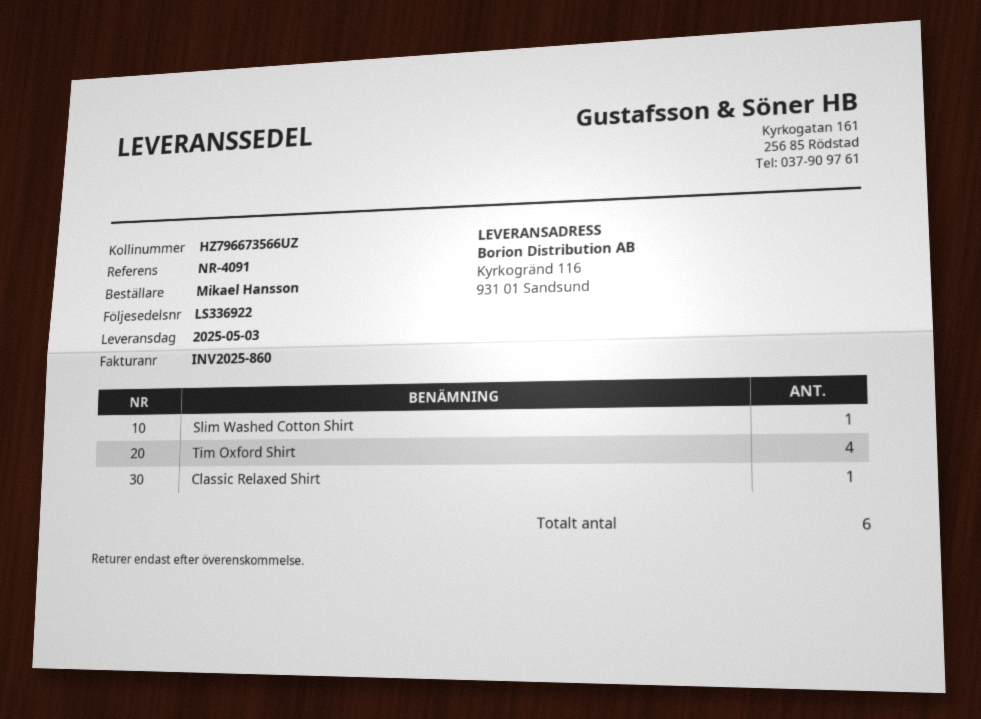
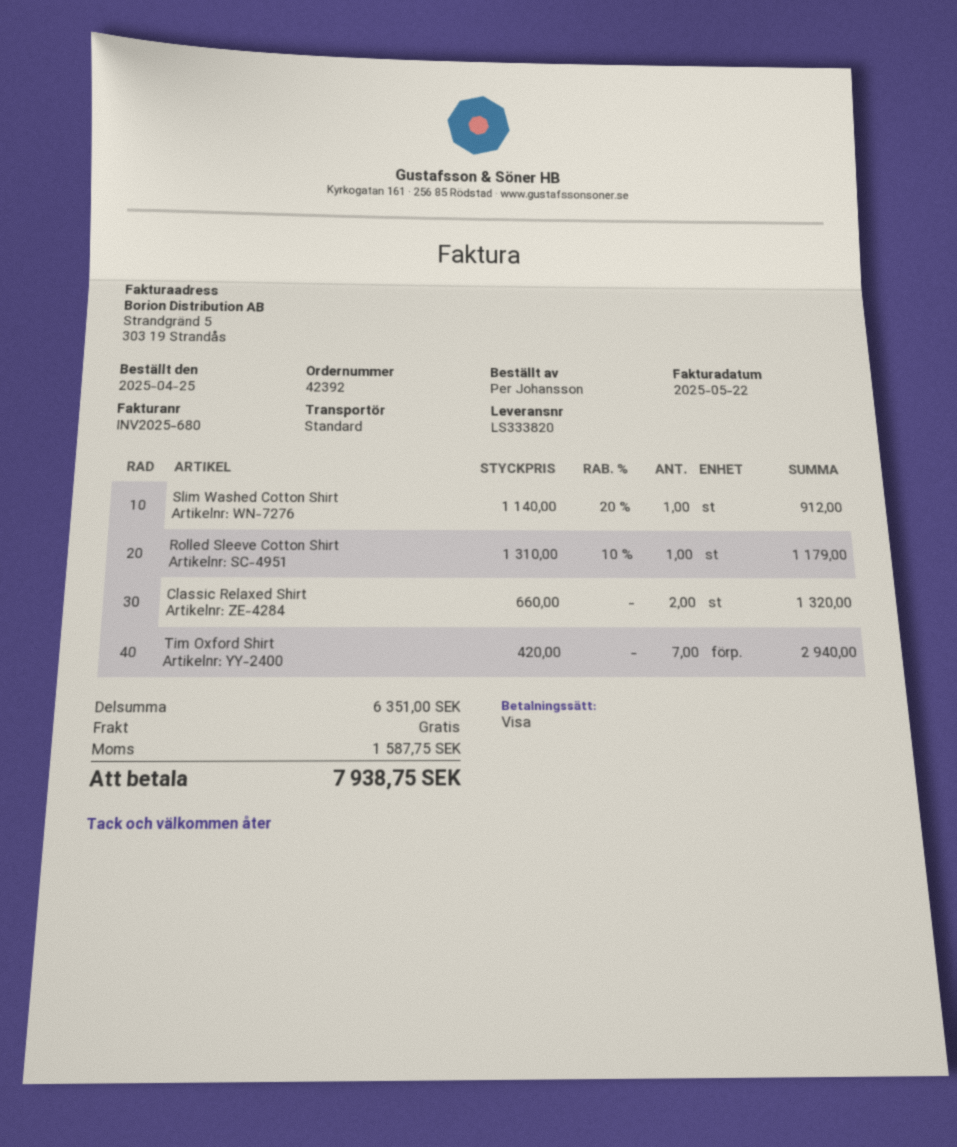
delivery note number: LS336922 -> LS333820
invoice number: INV2025-860 -> INV2025-680
ordered by: Mikael Hansson -> Per Johansson
Tim Oxford Shirt: 4 -> 7
Classic Relaxed Shirt: 1 -> 2
Rolled Sleeve Cotton Shirt: none -> 1

